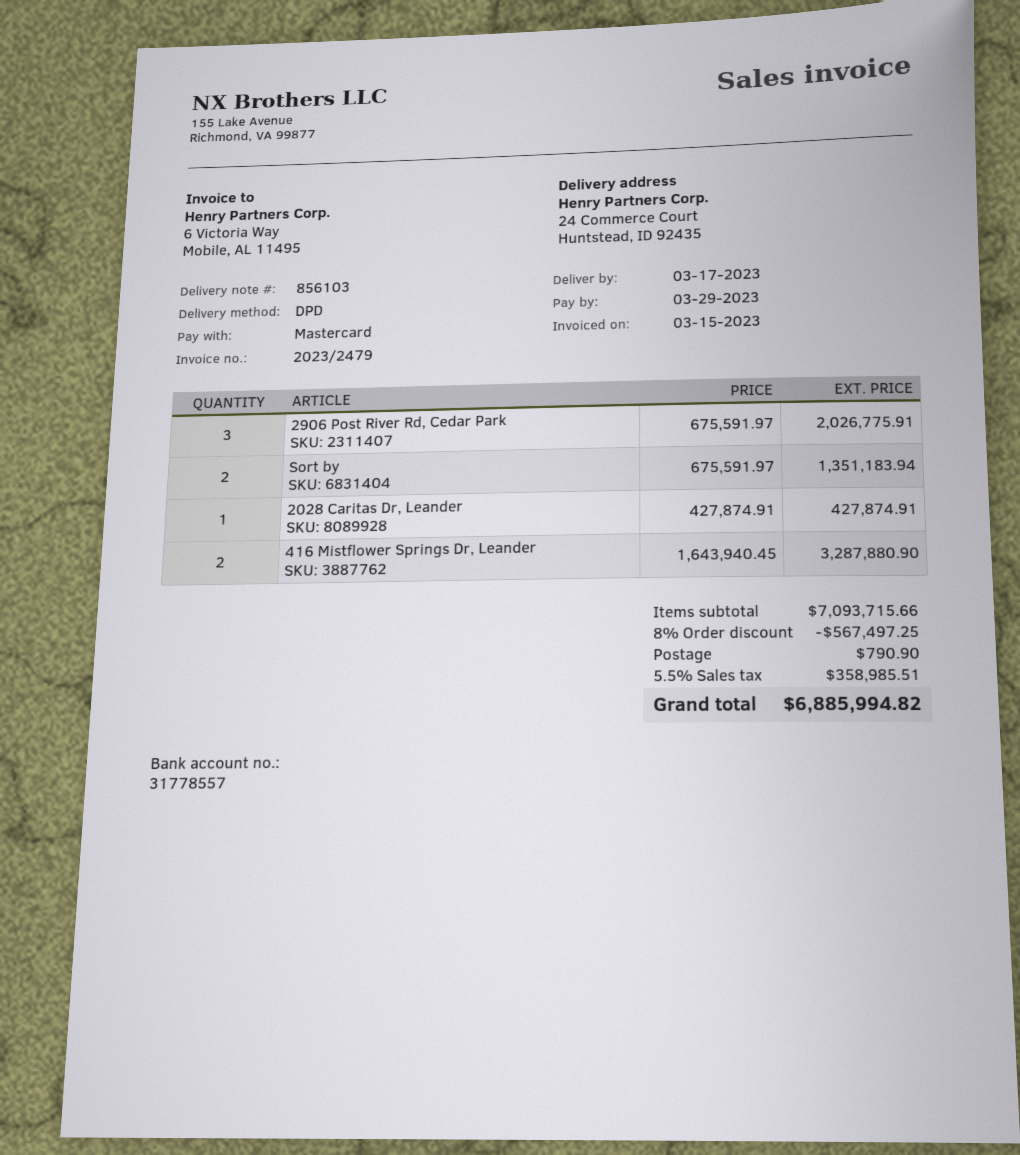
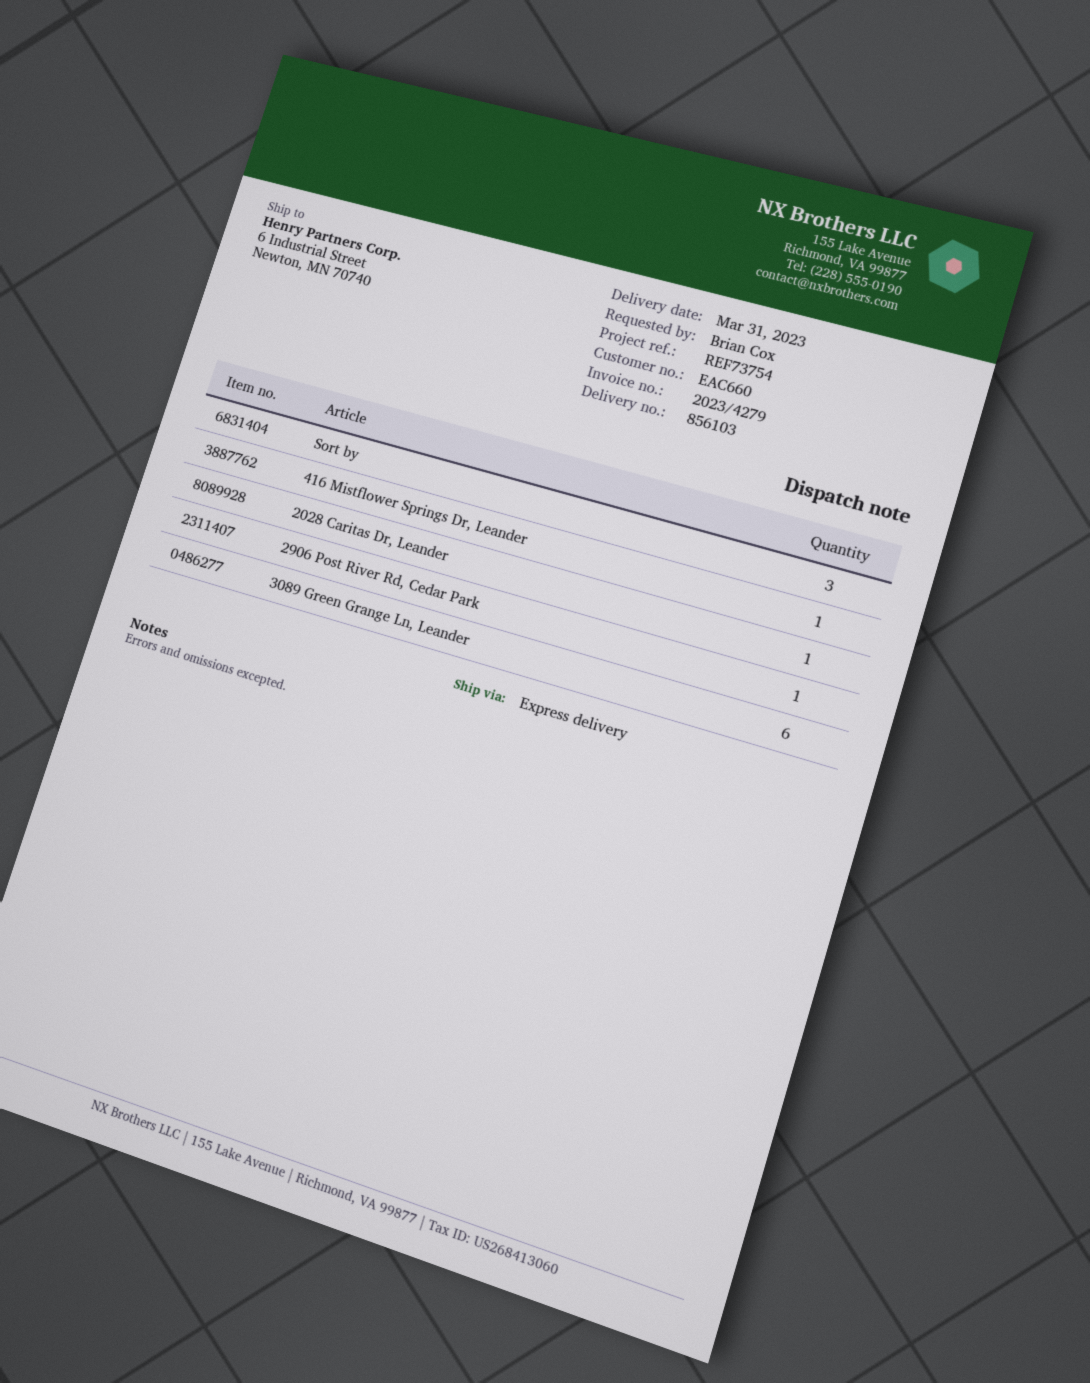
delivery date: 2023-03-17 -> 2023-03-31
invoice number: 2023/2479 -> 2023/4279
shipping method: DPD -> express
ship to: 24 Commerce Court, Huntstead, ID 92435 -> 6 Industrial Street, Newton, MN 70740
2906 Post River Rd, Cedar Park: 3 -> 1
Sort by: 2 -> 3
416 Mistflower Springs Dr, Leander: 2 -> 1
3089 Green Grange Ln, Leander: none -> 6

